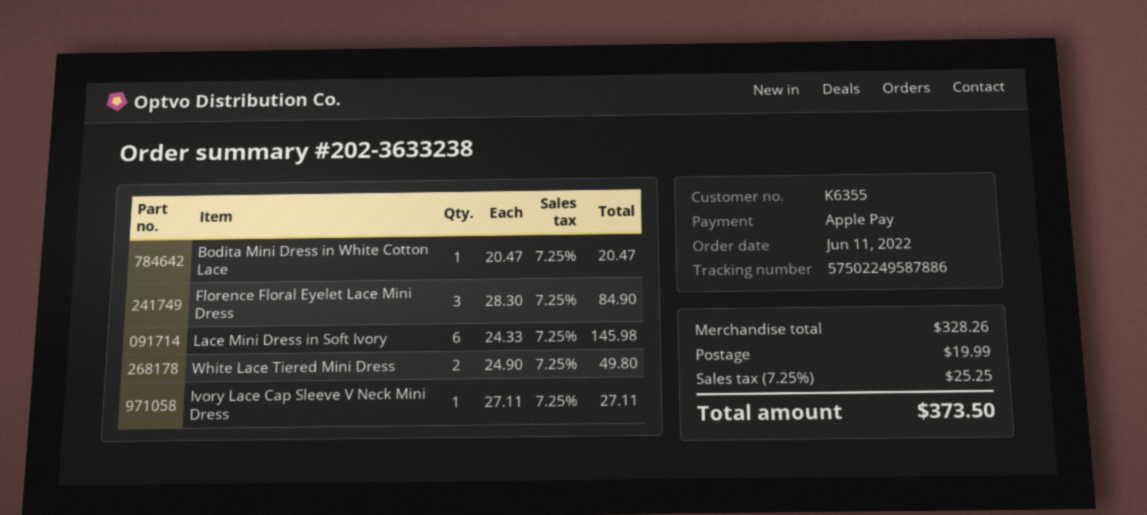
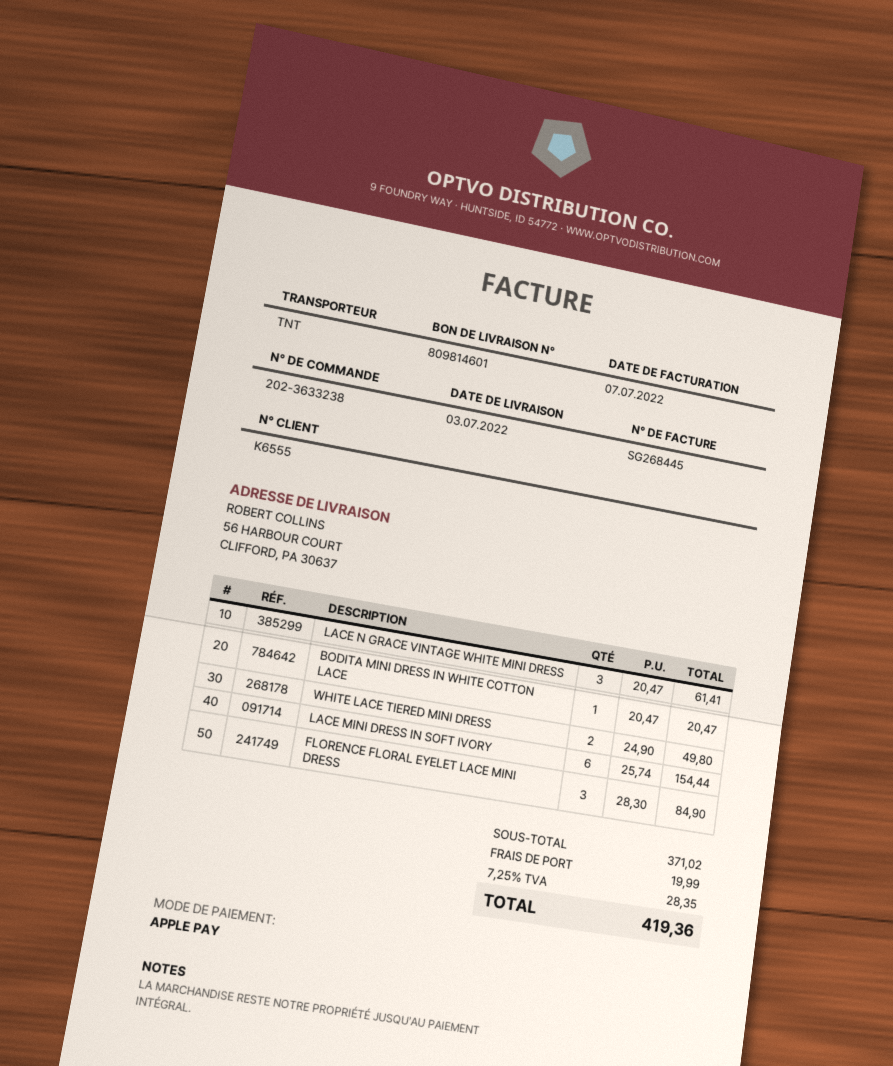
customer number: K6355 -> K6555
Lace Mini Dress in Soft Ivory: 6 x 24.33 = 145.98 -> 6 x 25.74 = 154.44
Ivory Lace Cap Sleeve V Neck Mini Dress: 1 x 27.11 = 27.11 -> none
LACE N GRACE VINTAGE WHITE MINI DRESS: none -> 3 x 20.47 = 61.41
subtotal: 328.26 -> 371.02
tax: 7.25% = 25.25 -> 7.25% = 28.35
total: 373.50 -> 419.36

